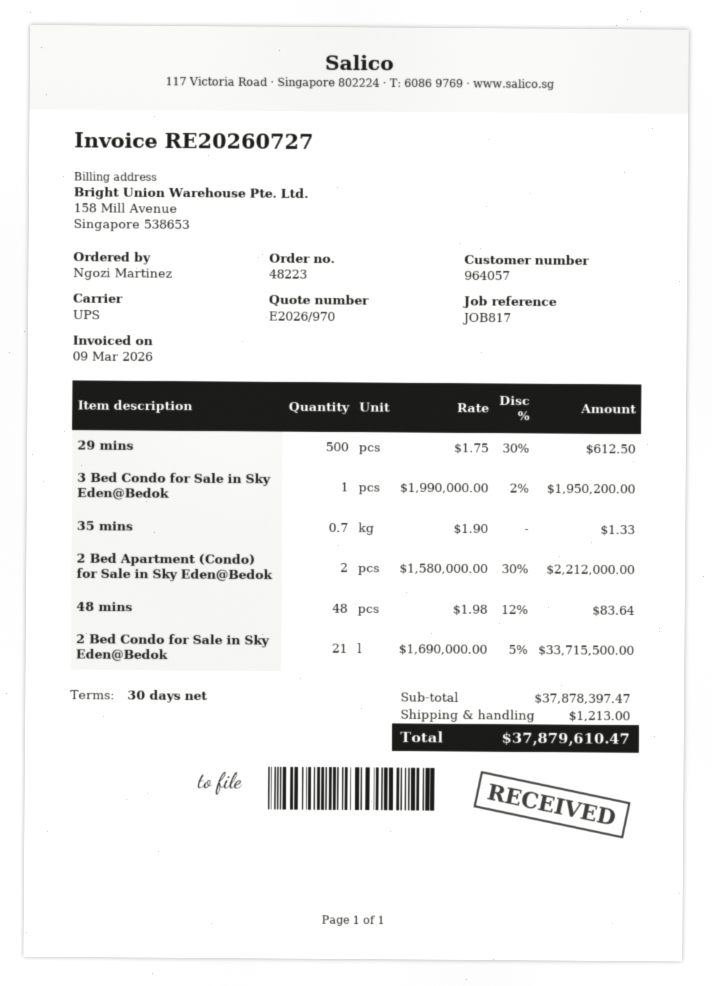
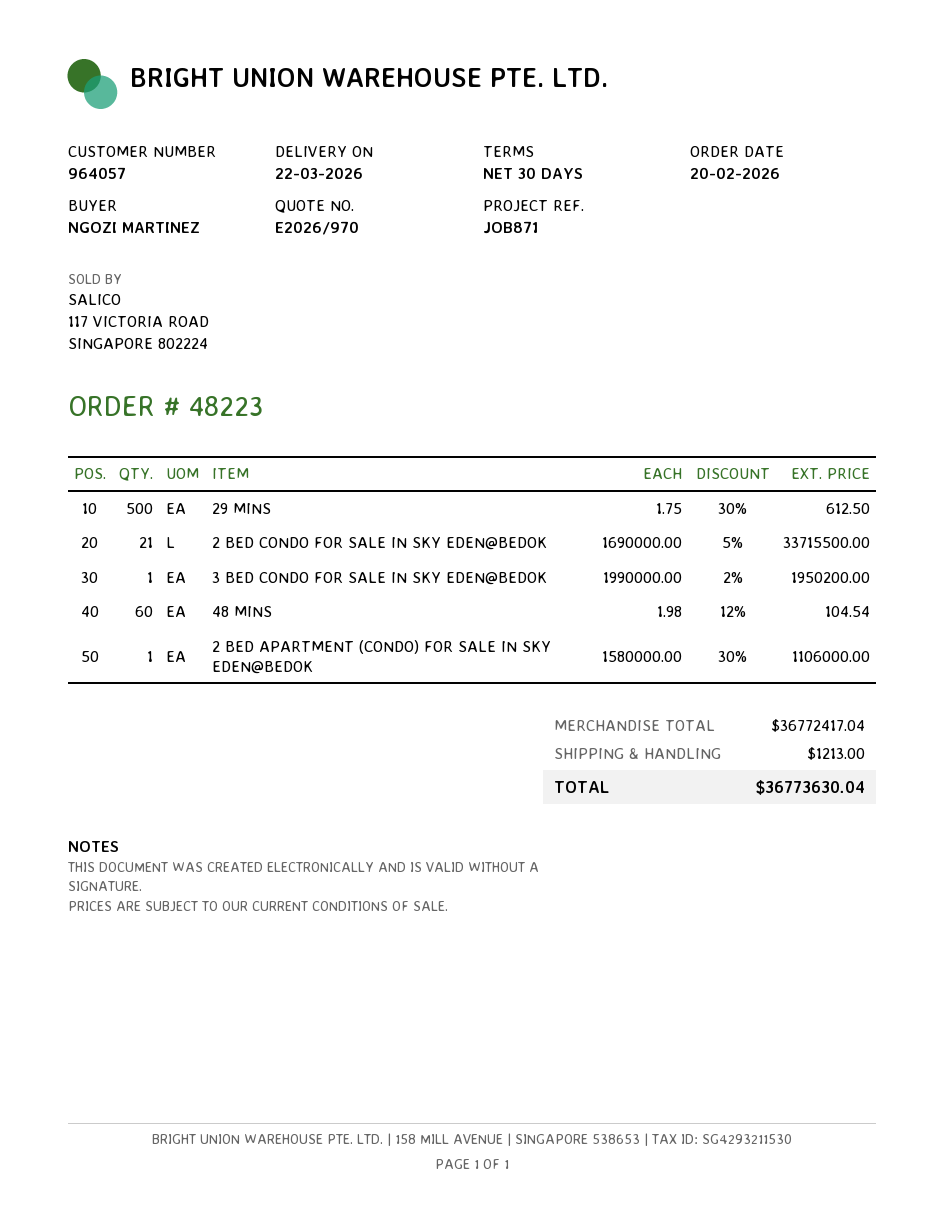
reference: JOB817 -> JOB871
35 mins: 0.7 x 1.90 = 1.33 -> none
2 Bed Apartment (Condo) for Sale in Sky Eden@Bedok: 2 x 1580000.00 - 30% = 2212000.00 -> 1 x 1580000.00 - 30% = 1106000.00
48 mins: 48 x 1.98 - 12% = 83.64 -> 60 x 1.98 - 12% = 104.54
subtotal: 37878397.47 -> 36772417.04
total: 37879610.47 -> 36773630.04

